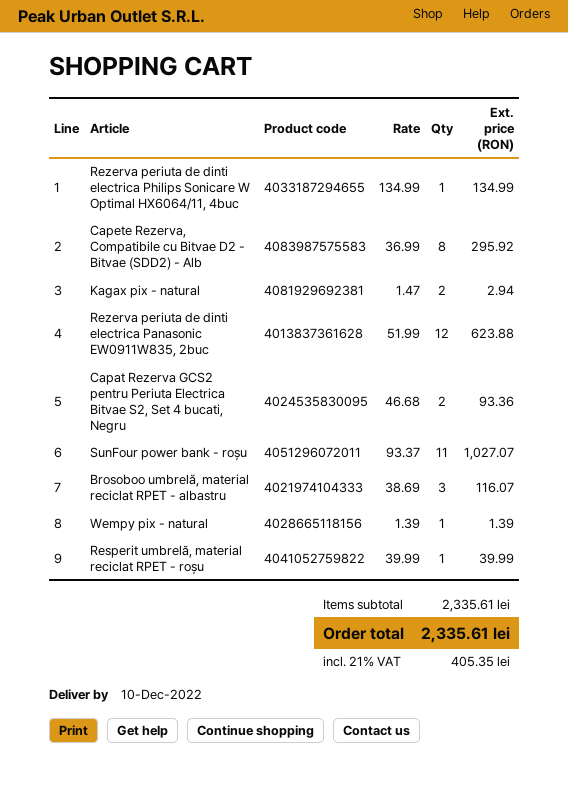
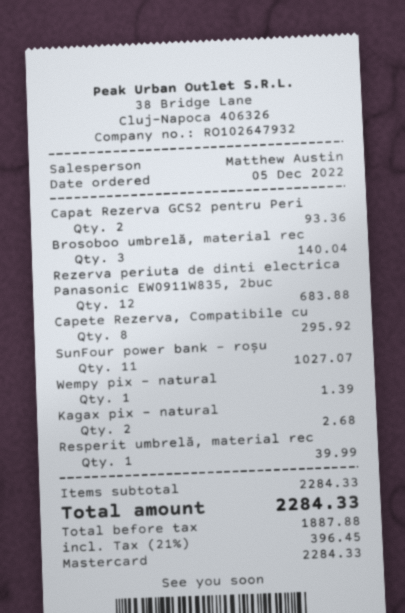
Rezerva periuta de dinti electrica Philips Sonicare W Optimal HX6064/11, 4buc: 1 for 134.99 -> none
Kagax pix - natural: 2 for 2.94 -> 2 for 2.68
Rezerva periuta de dinti electrica Panasonic EW0911W835, 2buc: 12 for 623.88 -> 12 for 683.88
Brosoboo umbrelă, material reciclat RPET - albastru: 3 for 116.07 -> 3 for 140.04
subtotal: 2335.61 -> 2284.33
tax: 21% = 405.35 -> 21% = 396.45
total: 2335.61 -> 2284.33

